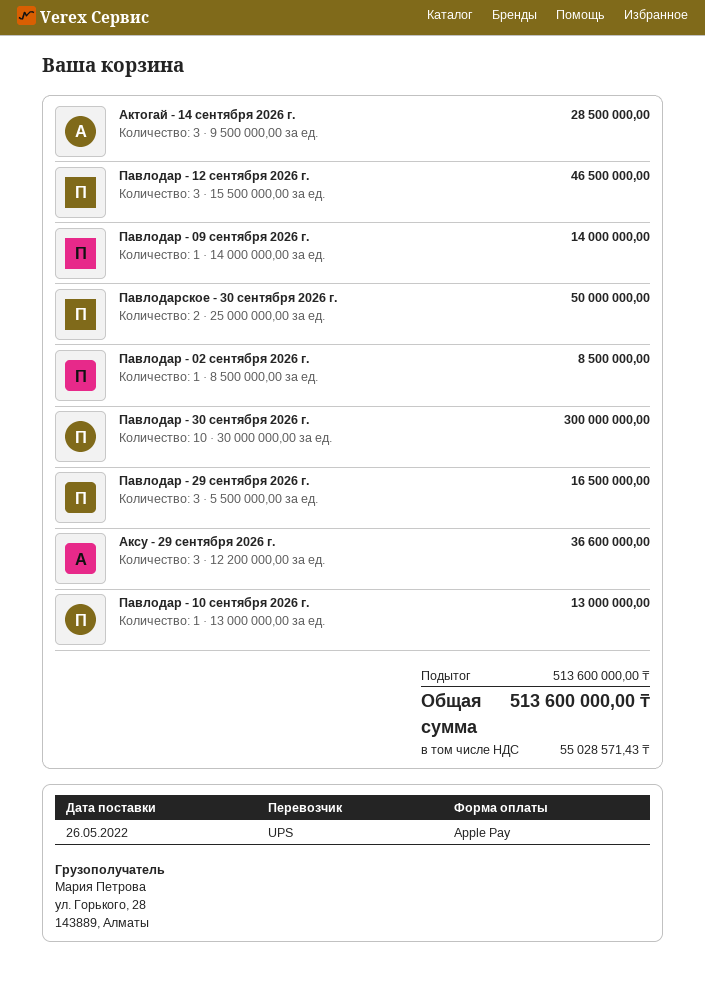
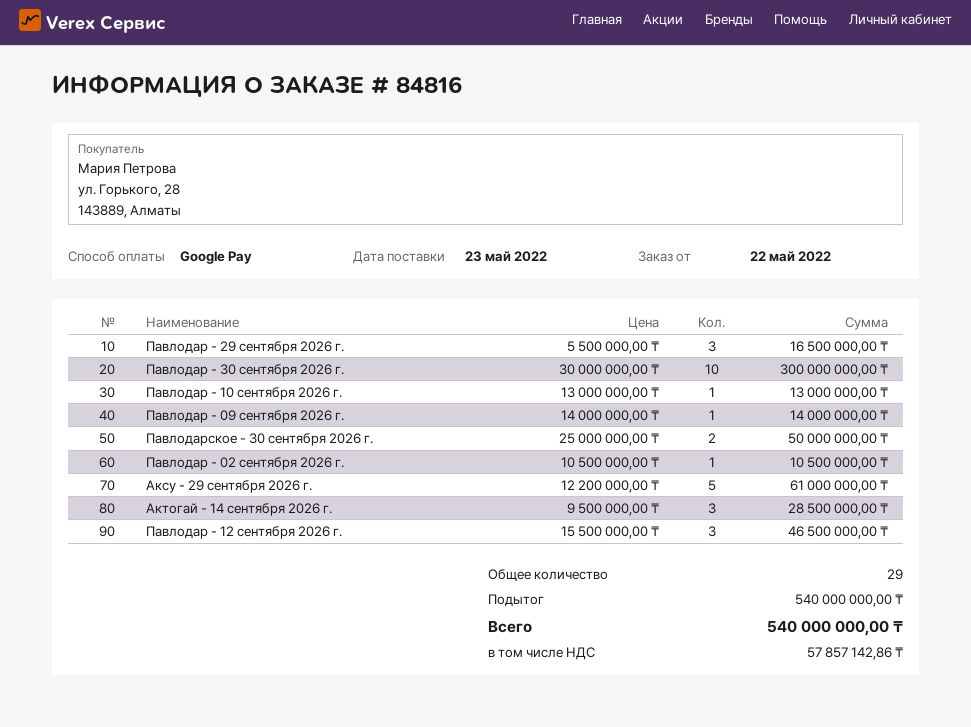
delivery date: 2022-05-26 -> 2022-05-23
payment method: Apple Pay -> Google Pay
Павлодар - 02 сентября 2026 г.: 1 x 8500000.00 = 8500000.00 -> 1 x 10500000.00 = 10500000.00
Аксу - 29 сентября 2026 г.: 3 x 12200000.00 = 36600000.00 -> 5 x 12200000.00 = 61000000.00
subtotal: 513600000.00 -> 540000000.00
tax: 55028571.43 -> 57857142.86
total: 513600000.00 -> 540000000.00

